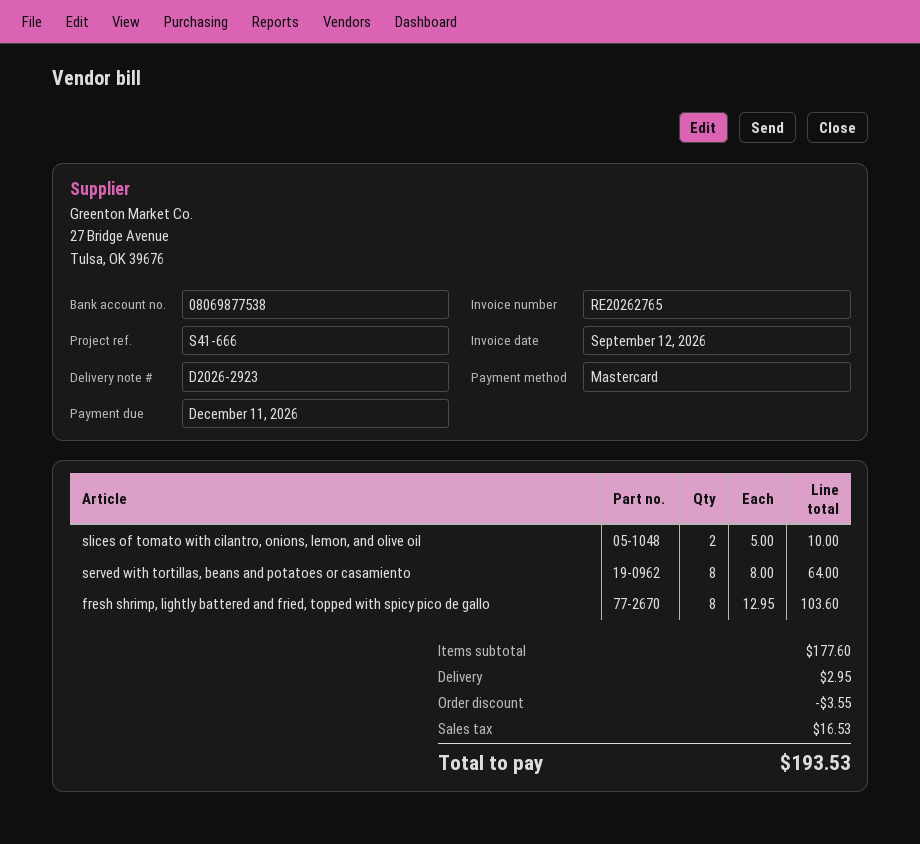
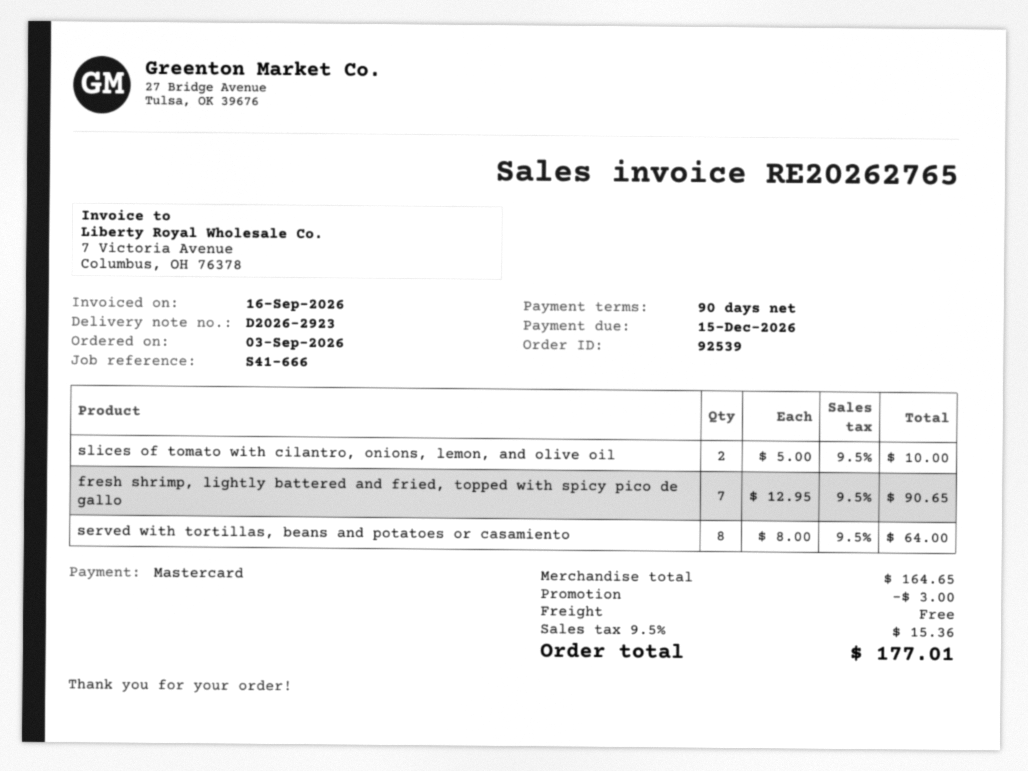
invoice date: 2026-09-12 -> 2026-09-16
due date: 2026-12-11 -> 2026-12-15
fresh shrimp, lightly battered and fried, topped with spicy pico de gallo: 8 x 12.95 = 103.60 -> 7 x 12.95 = 90.65
subtotal: 177.60 -> 164.65
discount: 3.55 -> 3.00
shipping: 2.95 -> 0.00
tax: 16.53 -> 15.36
total: 193.53 -> 177.01

